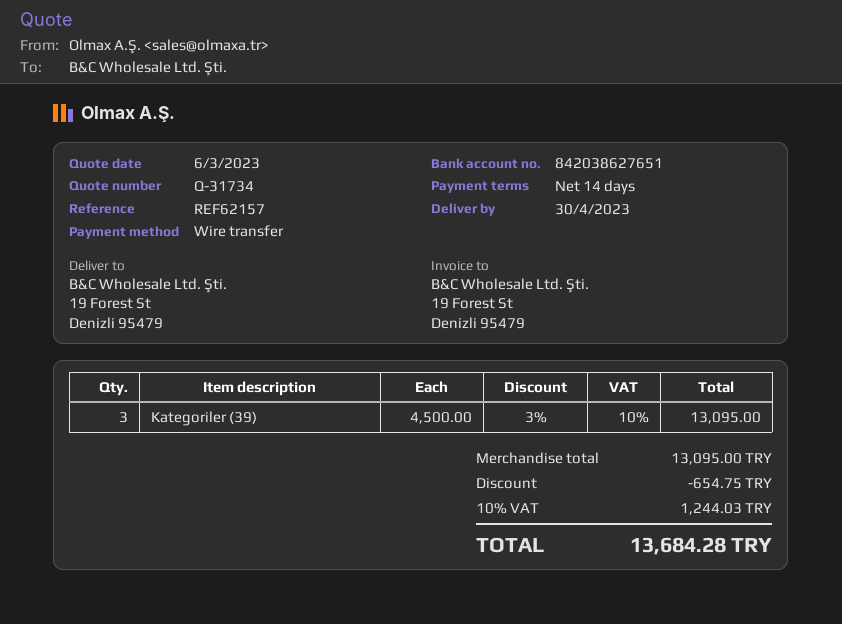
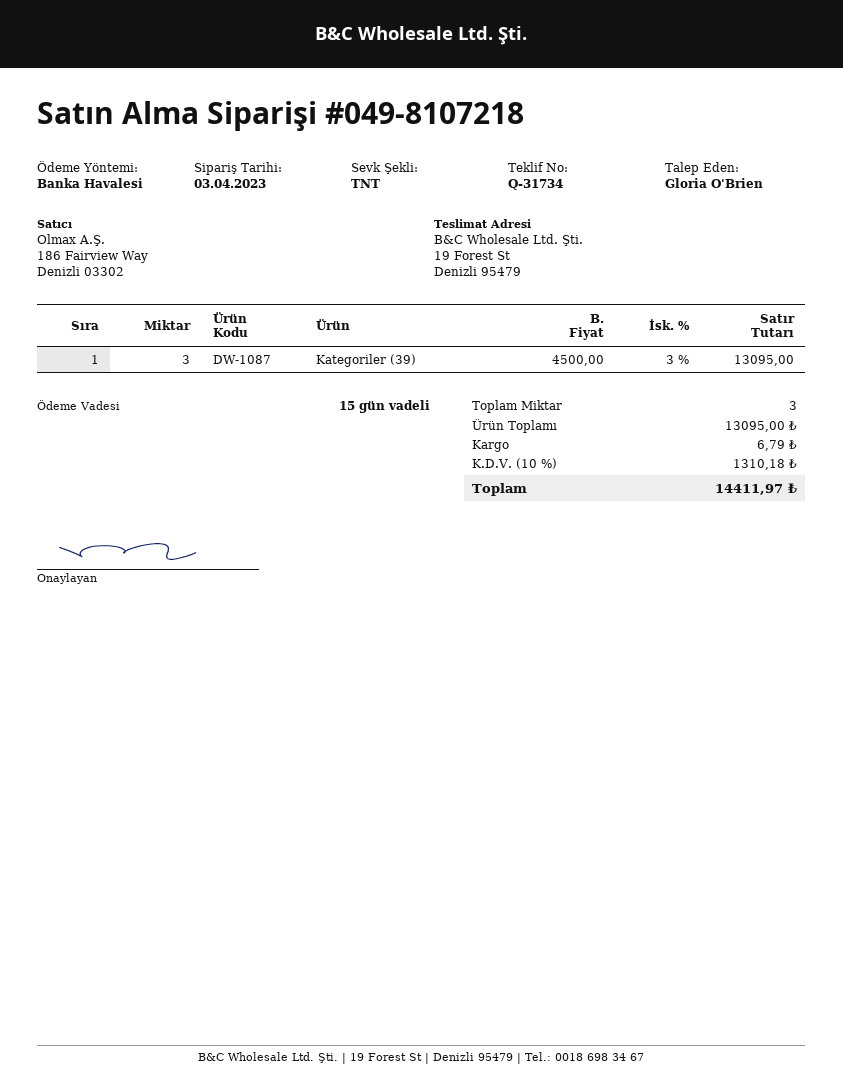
payment terms: 14 days -> 15 days
discount: 654.75 -> none
shipping: none -> 6.79
tax: 10% = 1244.03 -> 10% = 1310.18
total: 13684.28 -> 14411.97

